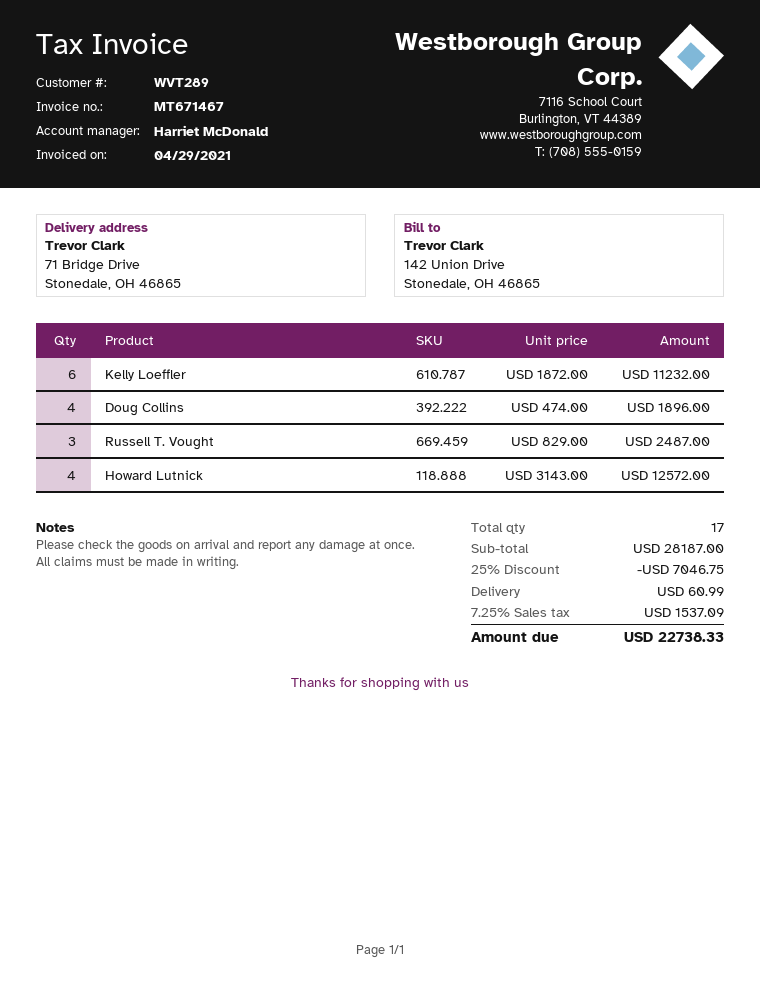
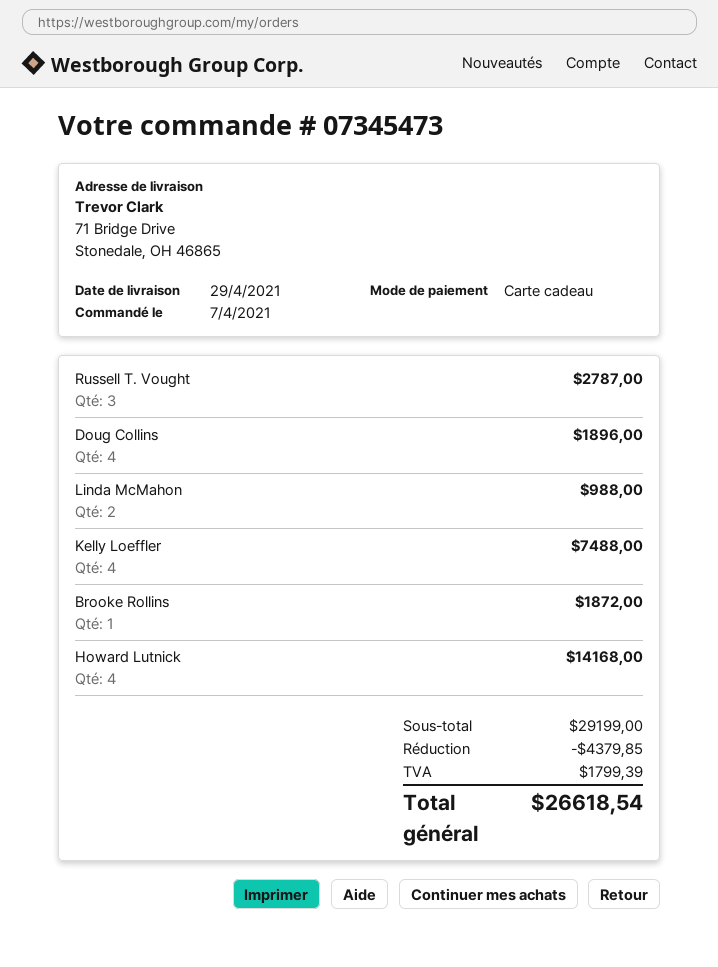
Kelly Loeffler: 6 for 11232.00 -> 4 for 7488.00
Russell T. Vought: 3 for 2487.00 -> 3 for 2787.00
Howard Lutnick: 4 for 12572.00 -> 4 for 14168.00
Linda McMahon: none -> 2 for 988.00
Brooke Rollins: none -> 1 for 1872.00
subtotal: 28187.00 -> 29199.00
discount: 7046.75 -> 4379.85
shipping: 60.99 -> none
tax: 1537.09 -> 1799.39
total: 22738.33 -> 26618.54

